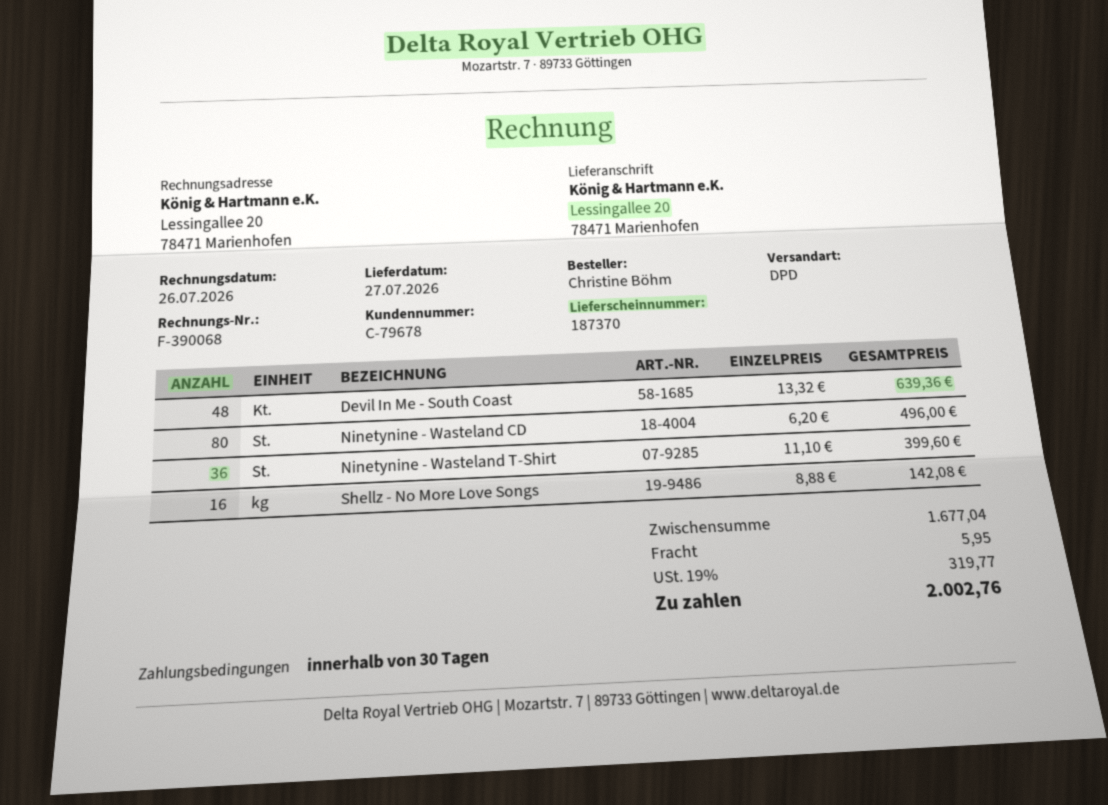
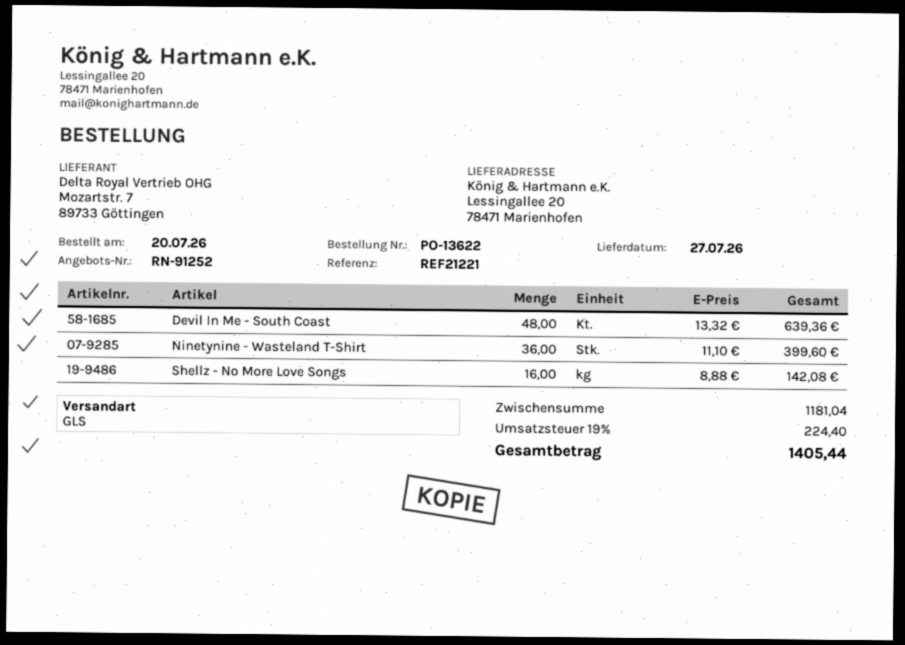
shipping method: DPD -> GLS
Ninetynine - Wasteland CD: 80 x 6.20 = 496.00 -> none
subtotal: 1677.04 -> 1181.04
shipping: 5.95 -> none
tax: 19% = 319.77 -> 19% = 224.40
total: 2002.76 -> 1405.44

